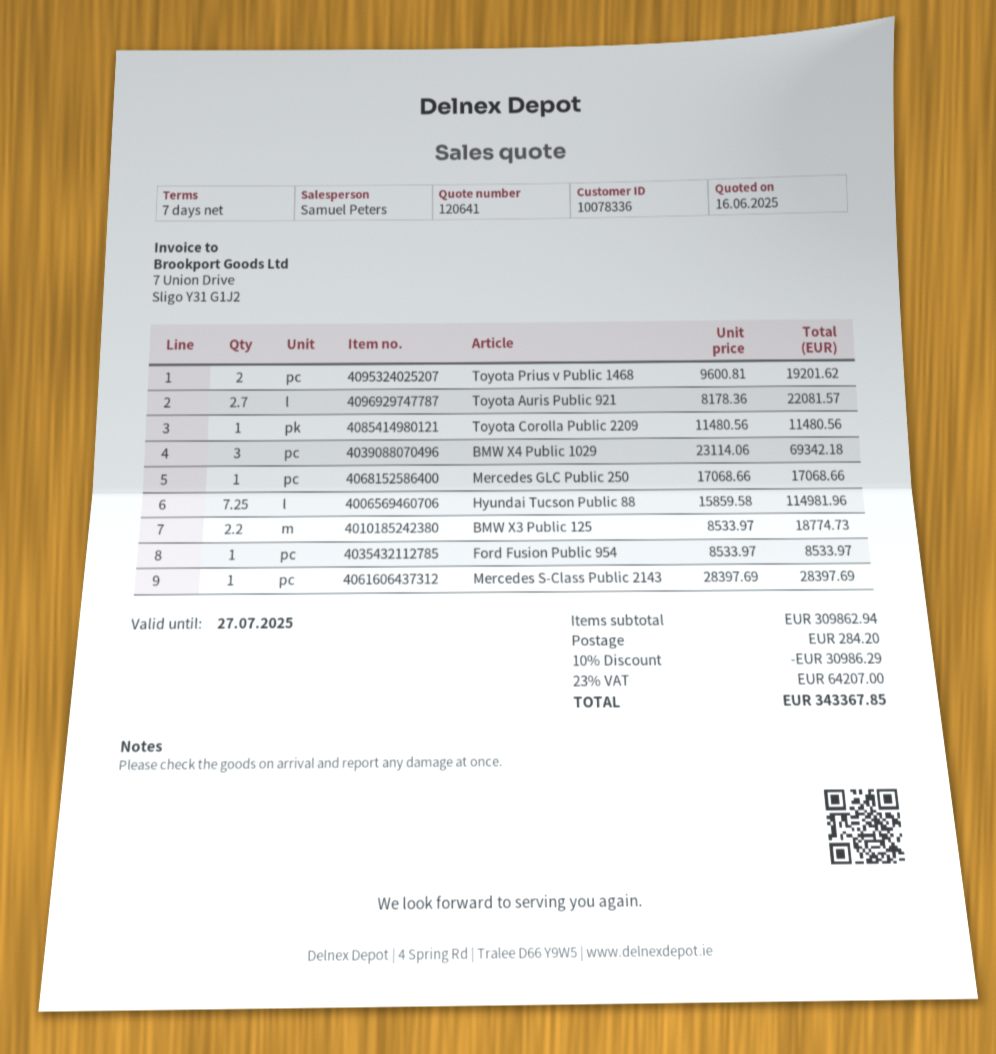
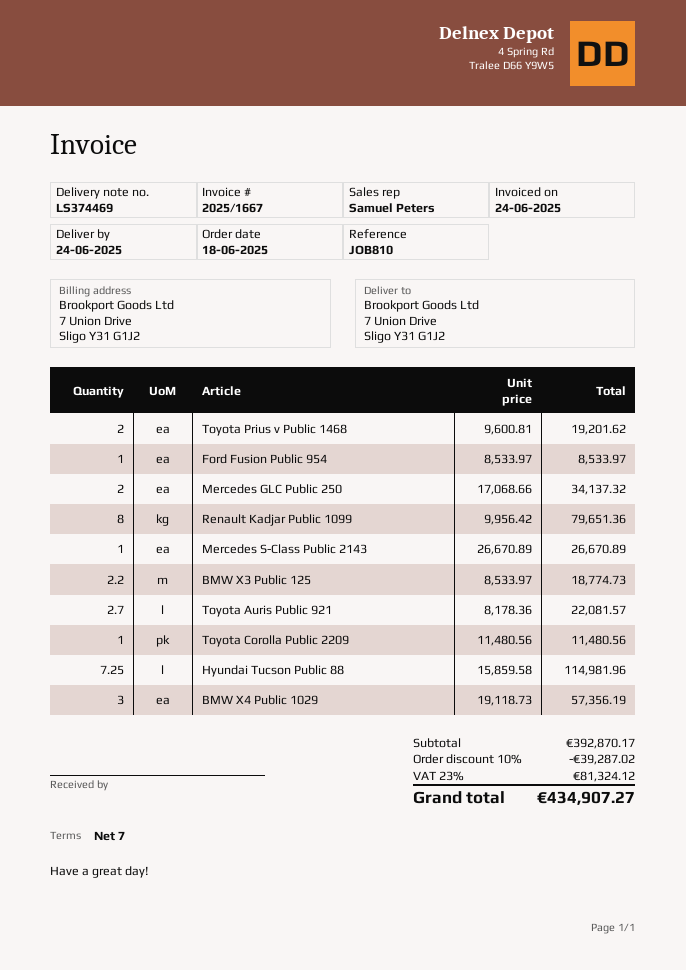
BMW X4 Public 1029: 3 x 23114.06 = 69342.18 -> 3 x 19118.73 = 57356.19
Mercedes GLC Public 250: 1 x 17068.66 = 17068.66 -> 2 x 17068.66 = 34137.32
Mercedes S-Class Public 2143: 1 x 28397.69 = 28397.69 -> 1 x 26670.89 = 26670.89
Renault Kadjar Public 1099: none -> 8 x 9956.42 = 79651.36
subtotal: 309862.94 -> 392870.17
discount: 10% = 30986.29 -> 10% = 39287.02
shipping: 284.20 -> none
tax: 23% = 64207.00 -> 23% = 81324.12
total: 343367.85 -> 434907.27

